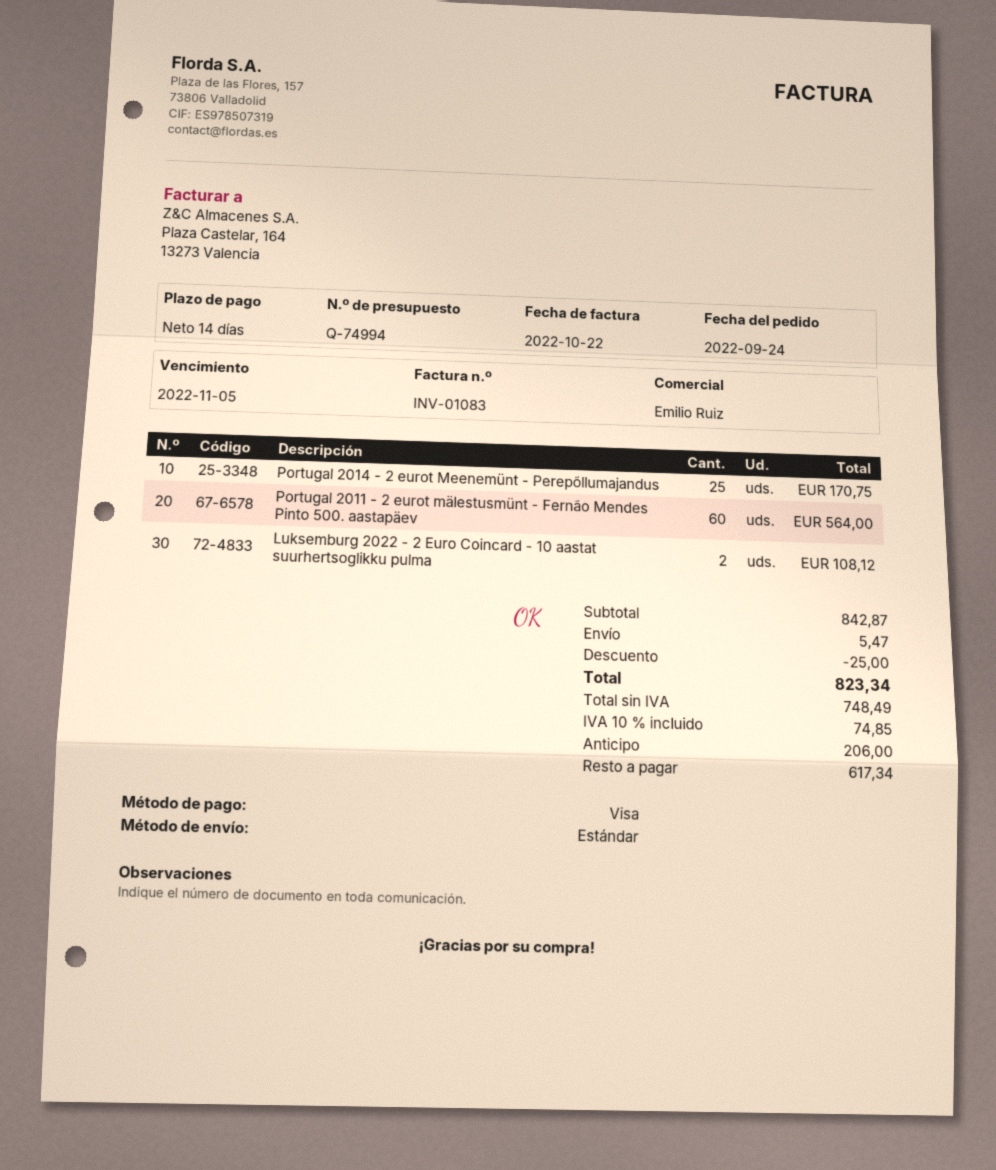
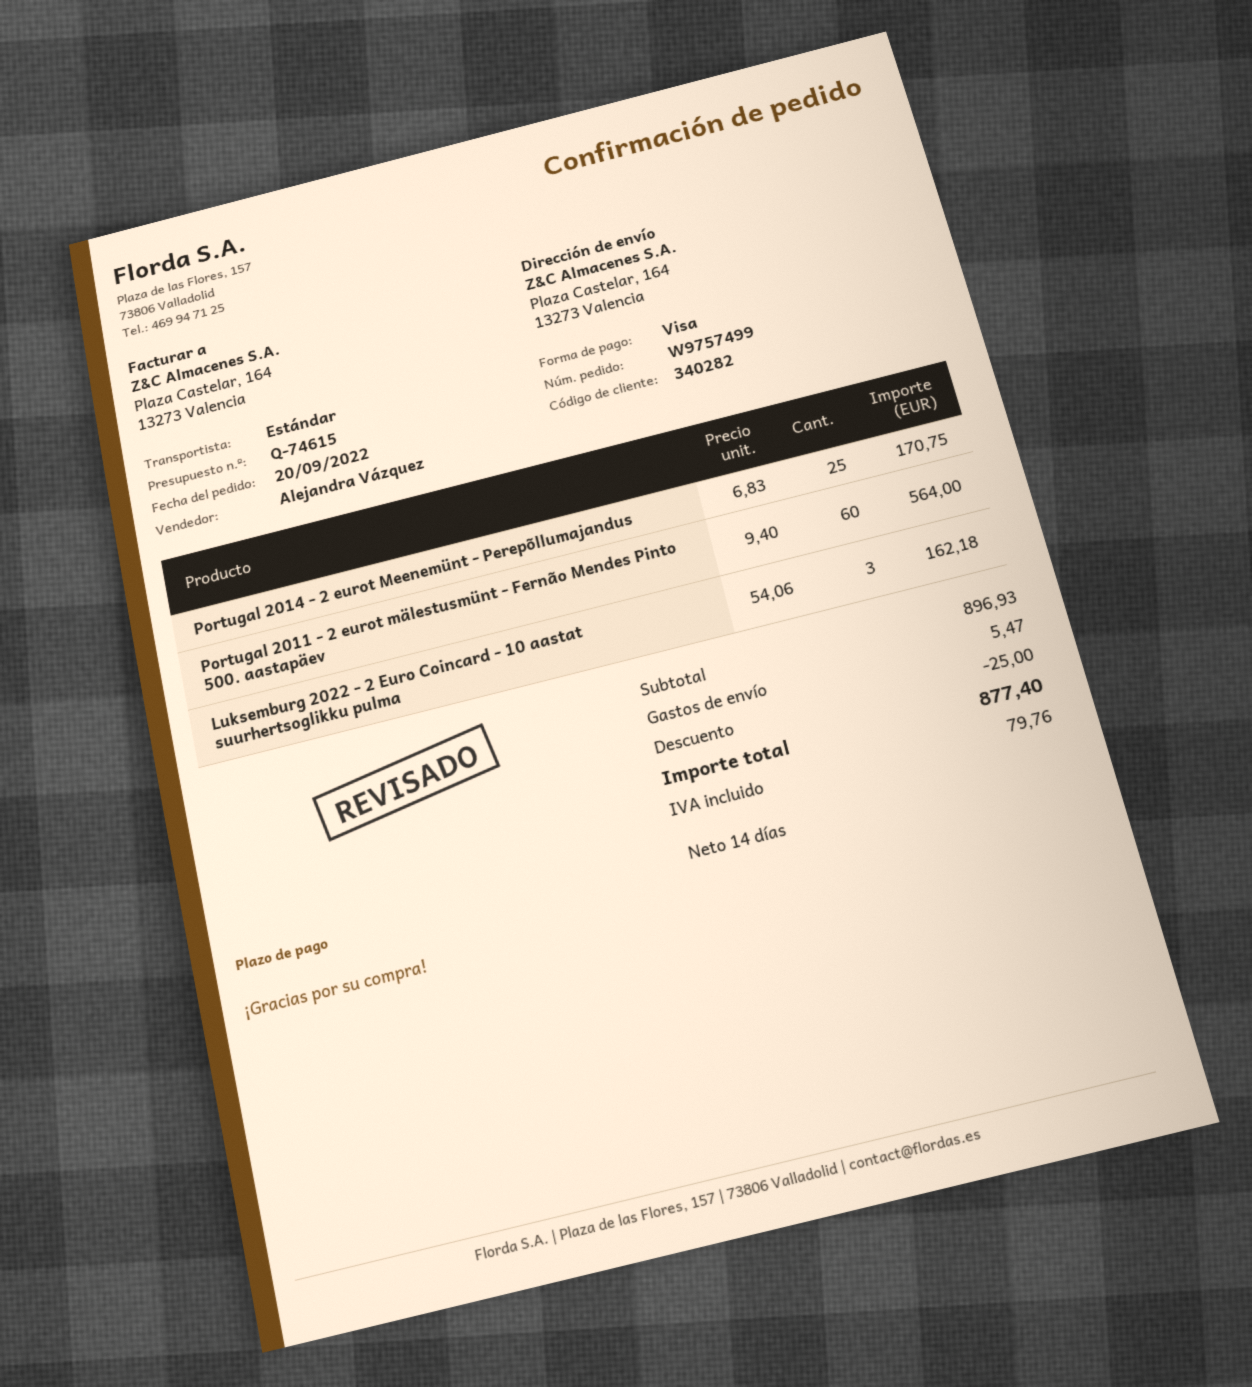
quote number: Q-74994 -> Q-74615
order date: 2022-09-24 -> 2022-09-20
sales rep: Emilio Ruiz -> Alejandra Vázquez
Luksemburg 2022 - 2 Euro Coincard - 10 aastat suurhertsoglikku pulma: 2 for 108.12 -> 3 for 162.18
subtotal: 842.87 -> 896.93
tax: 74.85 -> 79.76
total: 823.34 -> 877.40

